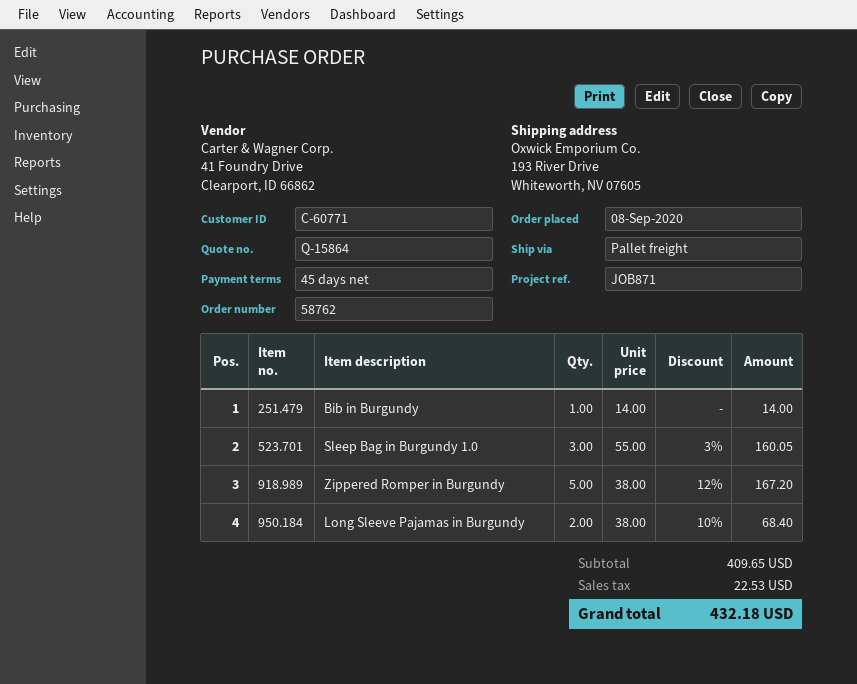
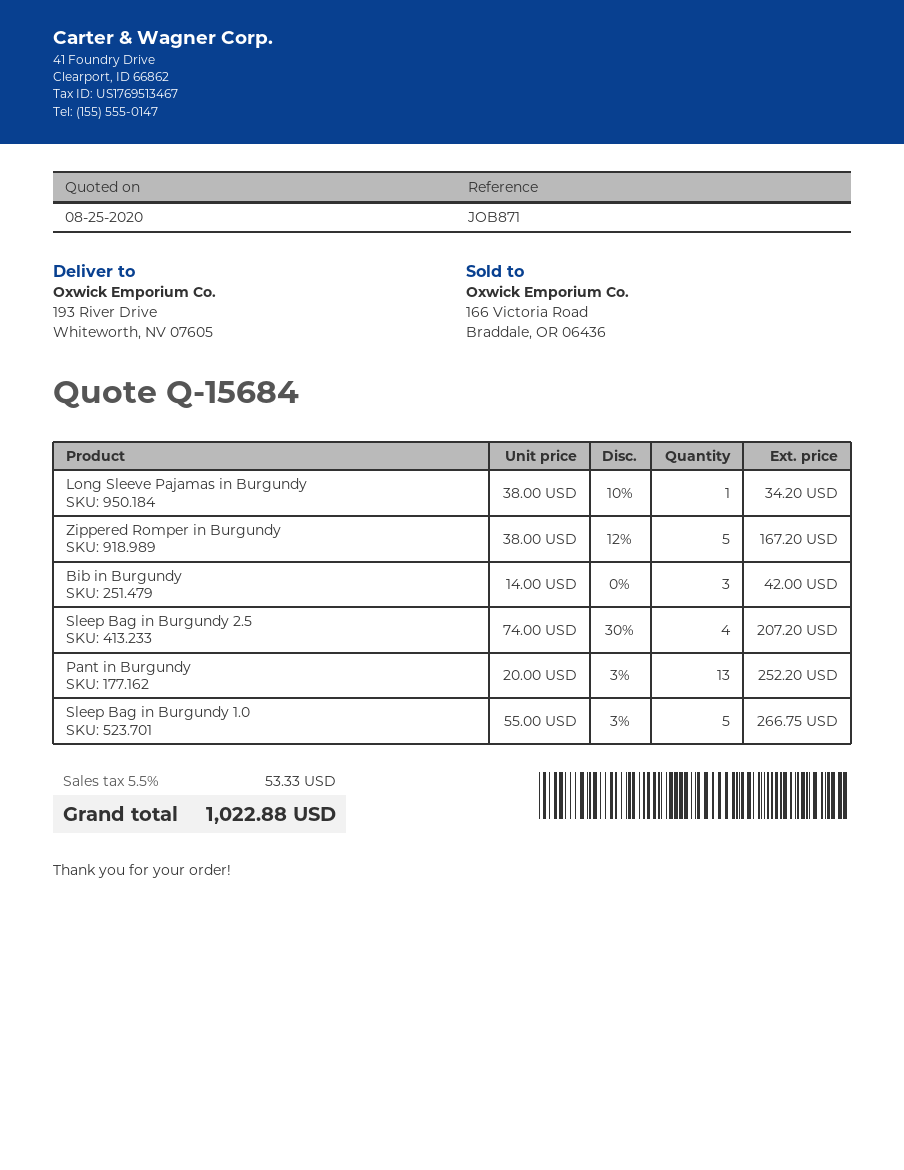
quote number: Q-15864 -> Q-15684
Bib in Burgundy: 1 x 14.00 = 14.00 -> 3 x 14.00 = 42.00
Sleep Bag in Burgundy 1.0: 3 x 55.00 - 3% = 160.05 -> 5 x 55.00 - 3% = 266.75
Long Sleeve Pajamas in Burgundy: 2 x 38.00 - 10% = 68.40 -> 1 x 38.00 - 10% = 34.20
Sleep Bag in Burgundy 2.5: none -> 4 x 74.00 - 30% = 207.20
Pant in Burgundy: none -> 13 x 20.00 - 3% = 252.20
tax: 22.53 -> 53.33
total: 432.18 -> 1022.88

